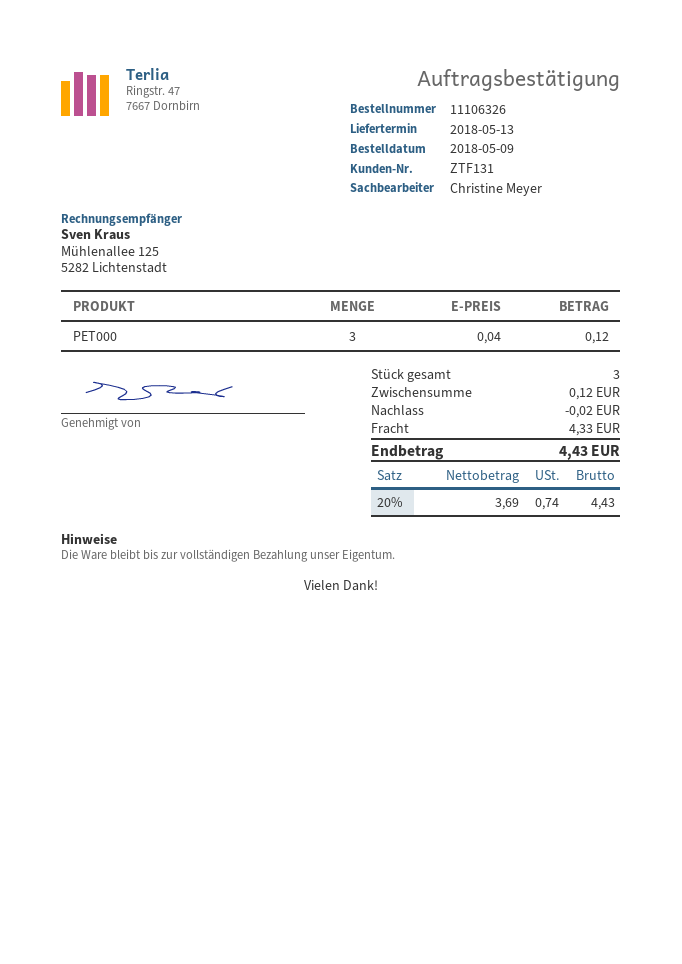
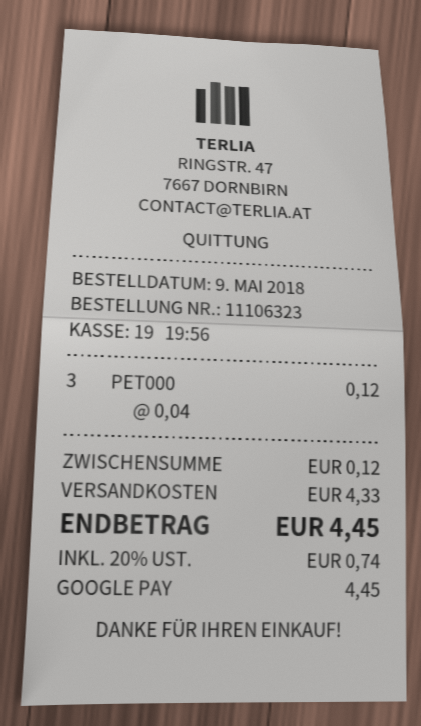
order number: 11106326 -> 11106323
discount: 0.02 -> none
total: 4.43 -> 4.45

